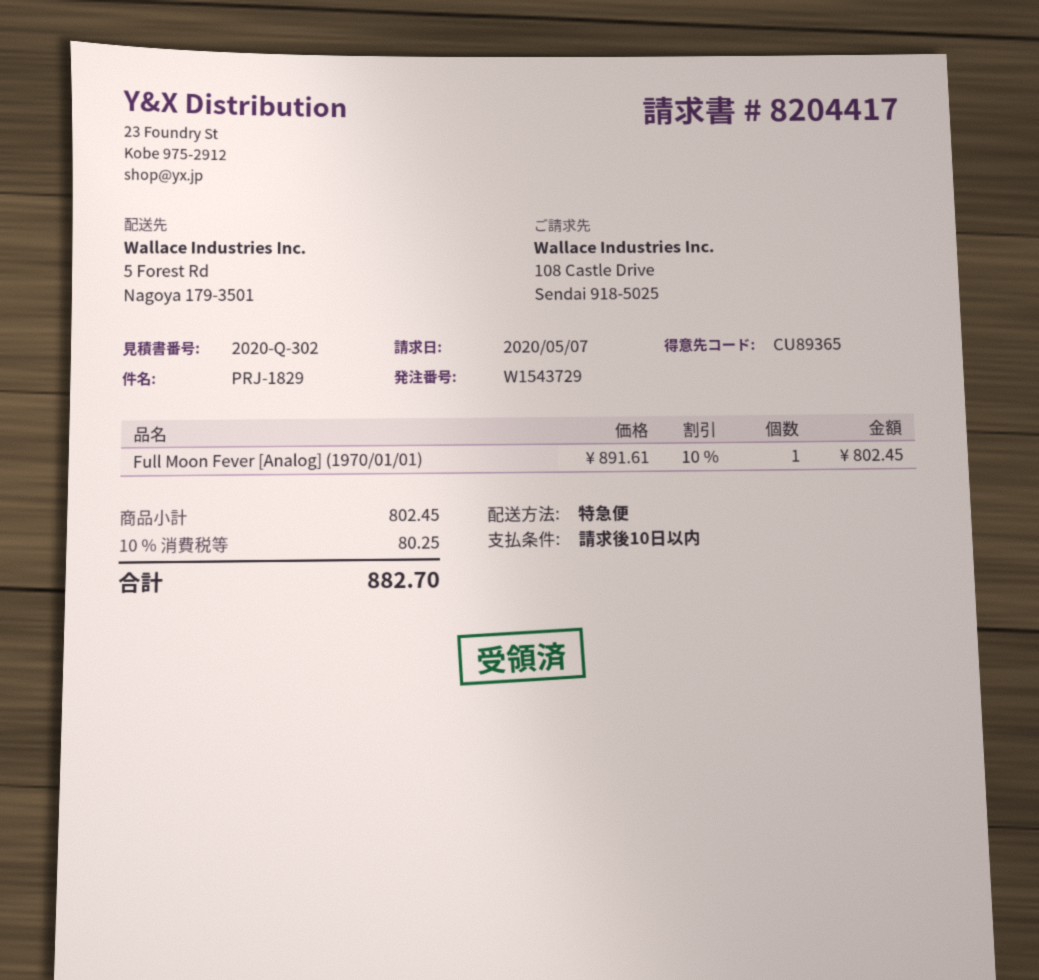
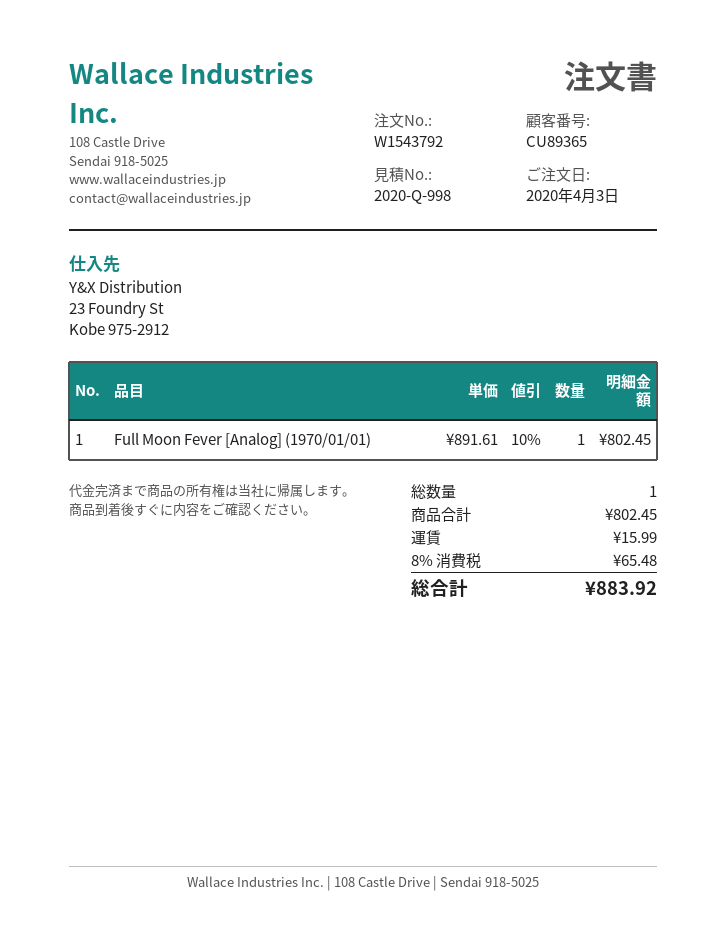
quote number: 2020-Q-302 -> 2020-Q-998
order number: W1543729 -> W1543792
shipping: none -> 15.99
tax: 10% = 80.25 -> 8% = 65.48
total: 882.70 -> 883.92

